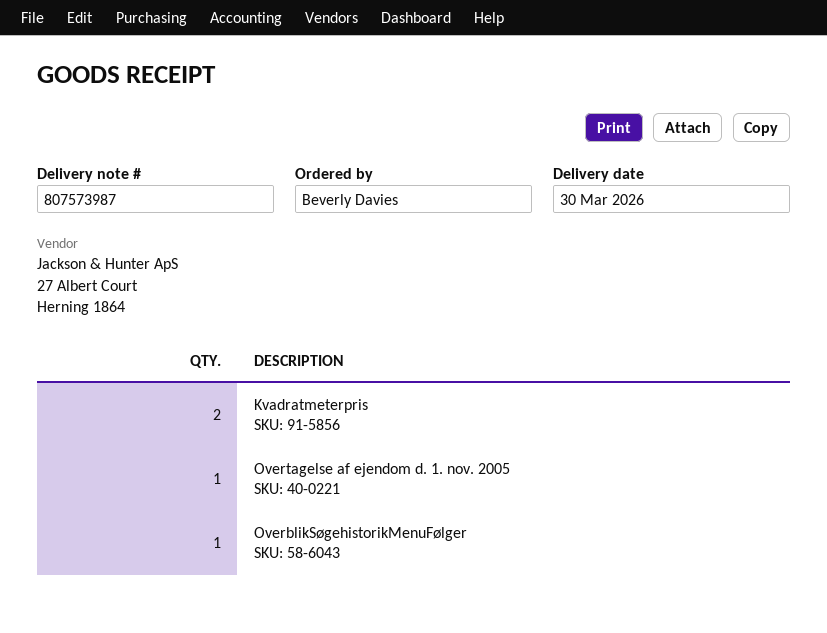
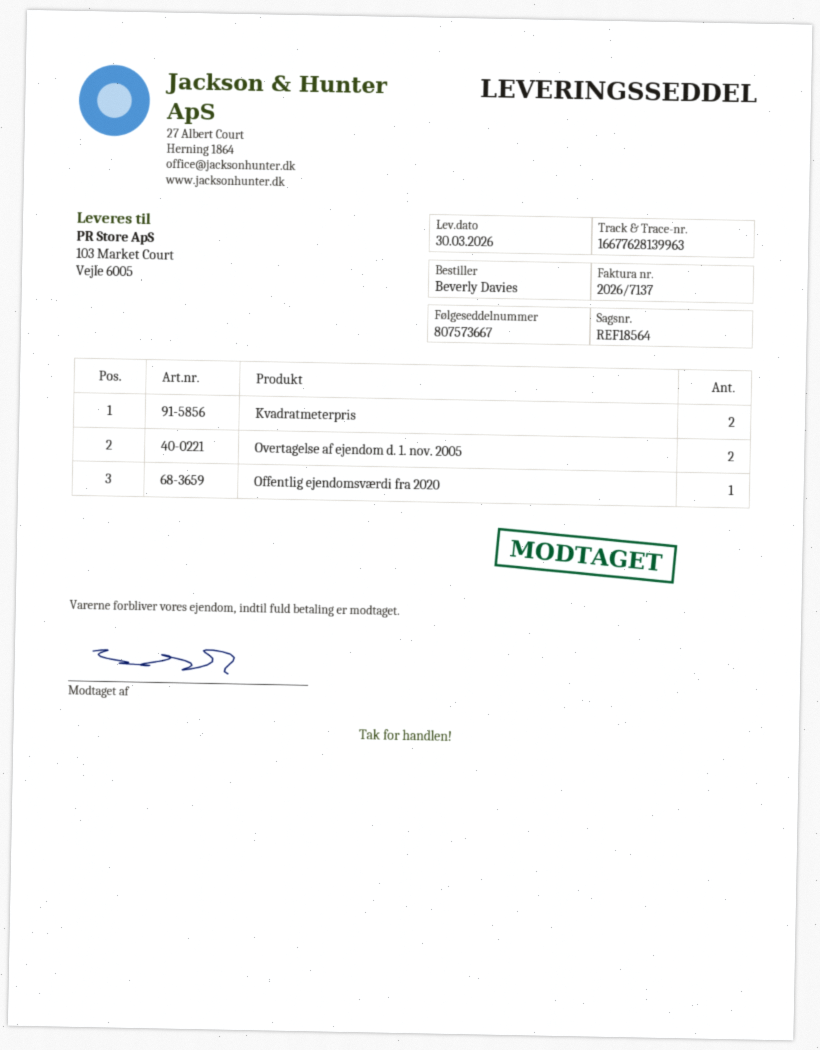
delivery note number: 807573987 -> 807573667
Overtagelse af ejendom d. 1. nov. 2005: 1 -> 2
OverblikSøgehistorikMenuFølger: 1 -> none
Offentlig ejendomsværdi fra 2020: none -> 1

